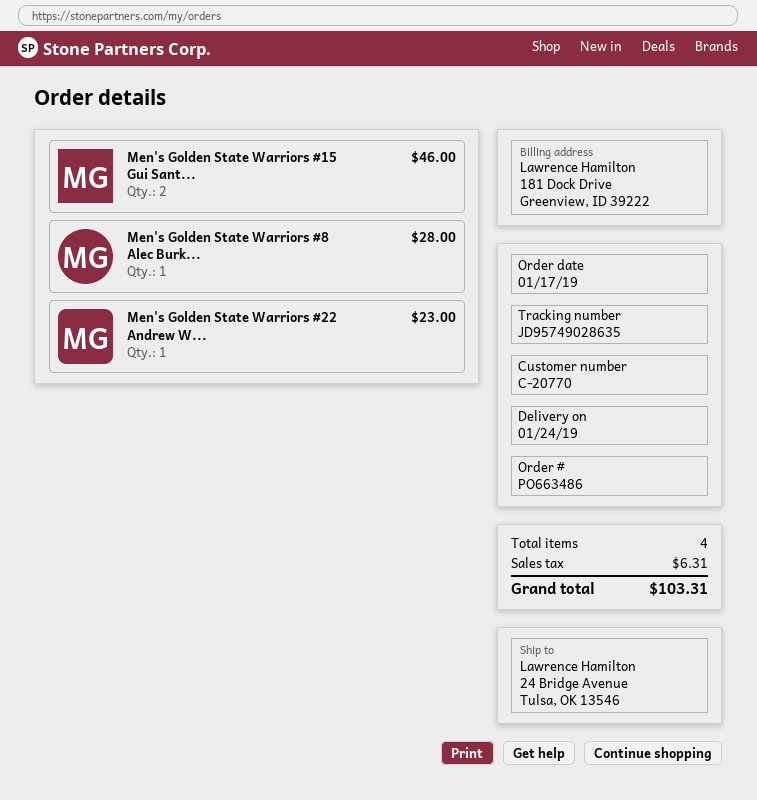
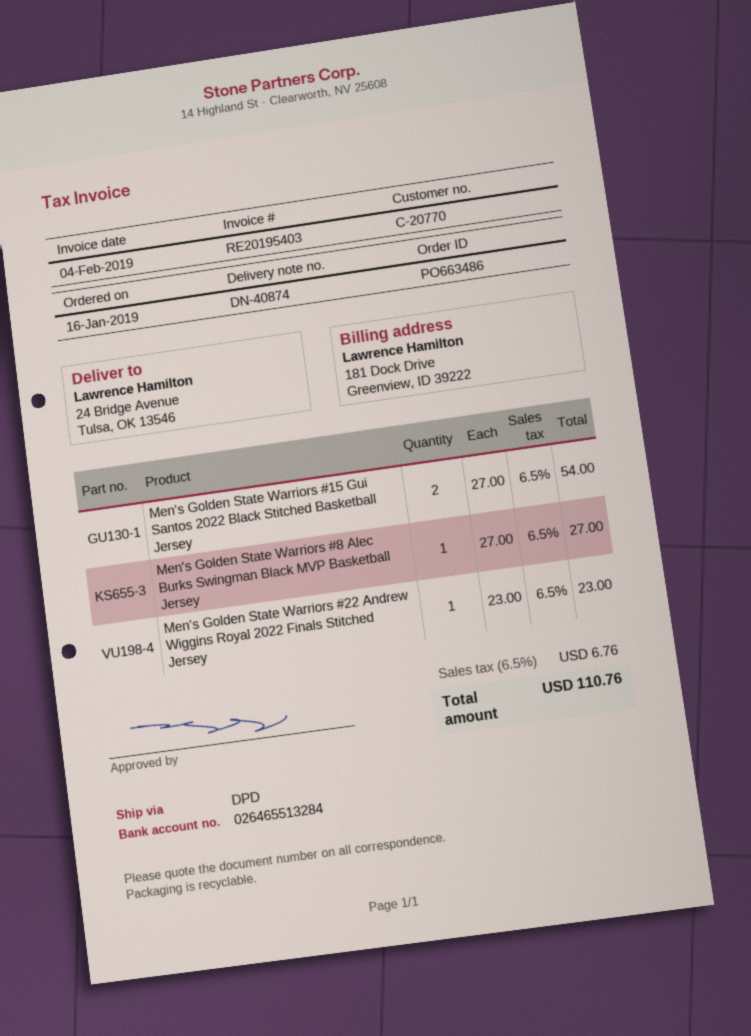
order date: 2019-01-17 -> 2019-01-16
Men's Golden State Warriors #15 Gui Sant...: 2 for 46.00 -> 2 for 54.00
Men's Golden State Warriors #8 Alec Burk...: 1 for 28.00 -> 1 for 27.00
tax: 6.31 -> 6.76
total: 103.31 -> 110.76

